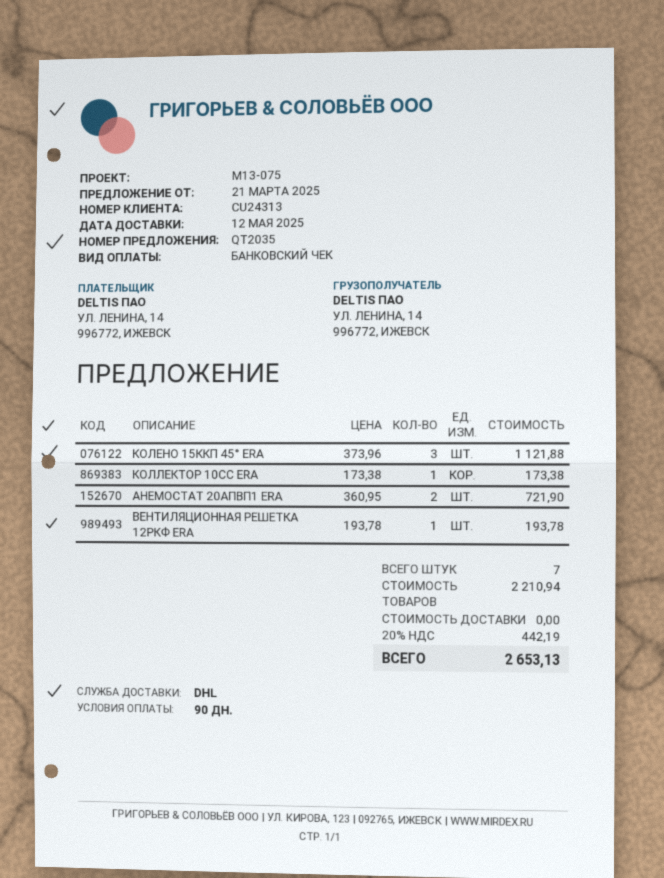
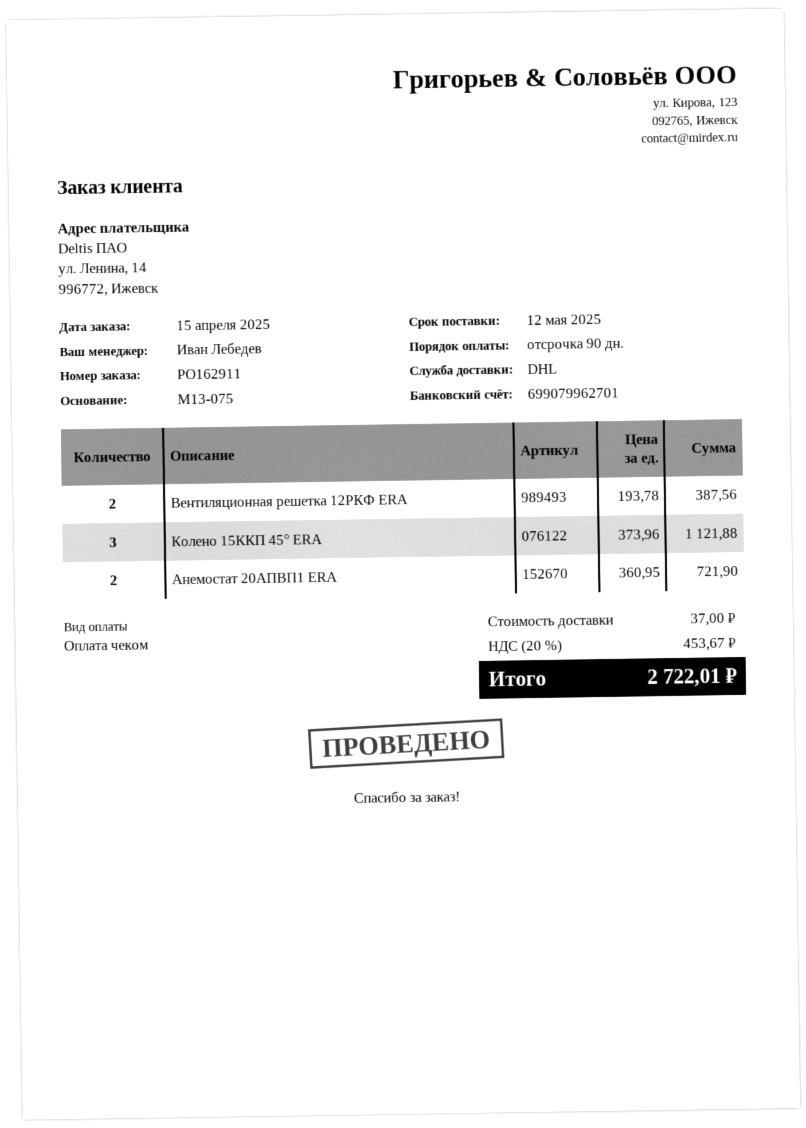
КОЛЛЕКТОР 10CC ERA: 1 x 173.38 = 173.38 -> none
ВЕНТИЛЯЦИОННАЯ РЕШЕТКА 12РКФ ERA: 1 x 193.78 = 193.78 -> 2 x 193.78 = 387.56
shipping: 0.00 -> 37.00
tax: 20% = 442.19 -> 20% = 453.67
total: 2653.13 -> 2722.01

